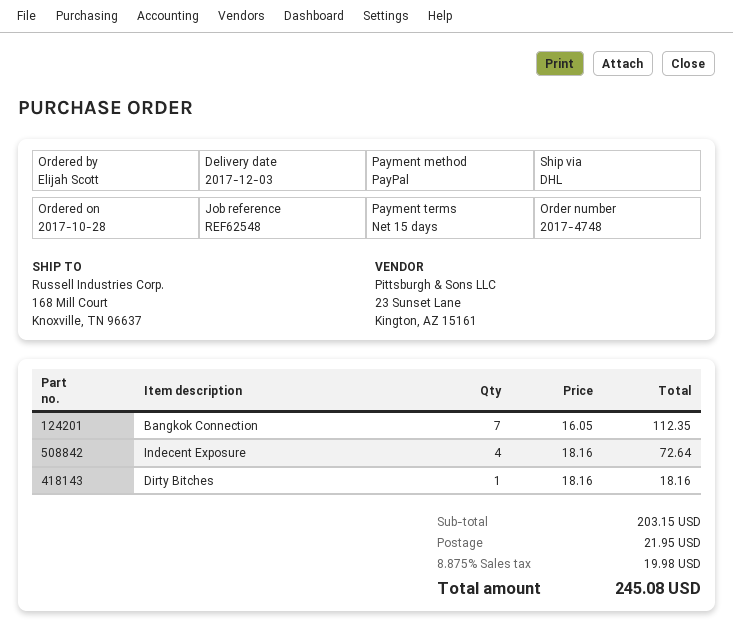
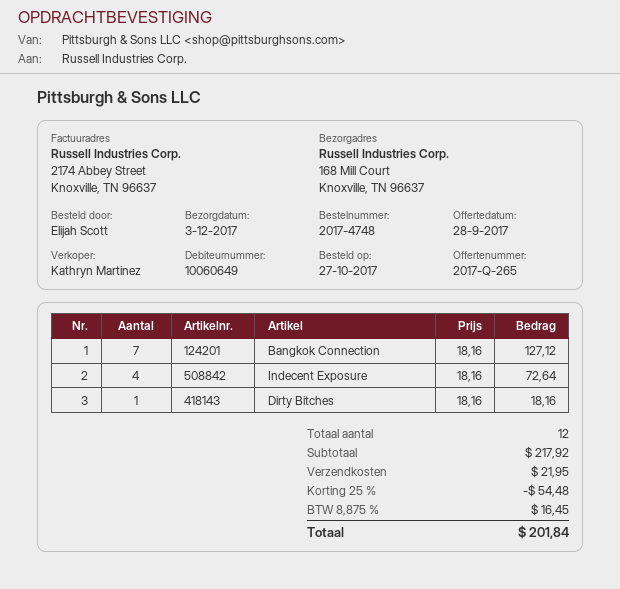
order date: 2017-10-28 -> 2017-10-27
Bangkok Connection: 7 x 16.05 = 112.35 -> 7 x 18.16 = 127.12
subtotal: 203.15 -> 217.92
discount: none -> 25% = 54.48
tax: 8.875% = 19.98 -> 8.875% = 16.45
total: 245.08 -> 201.84

